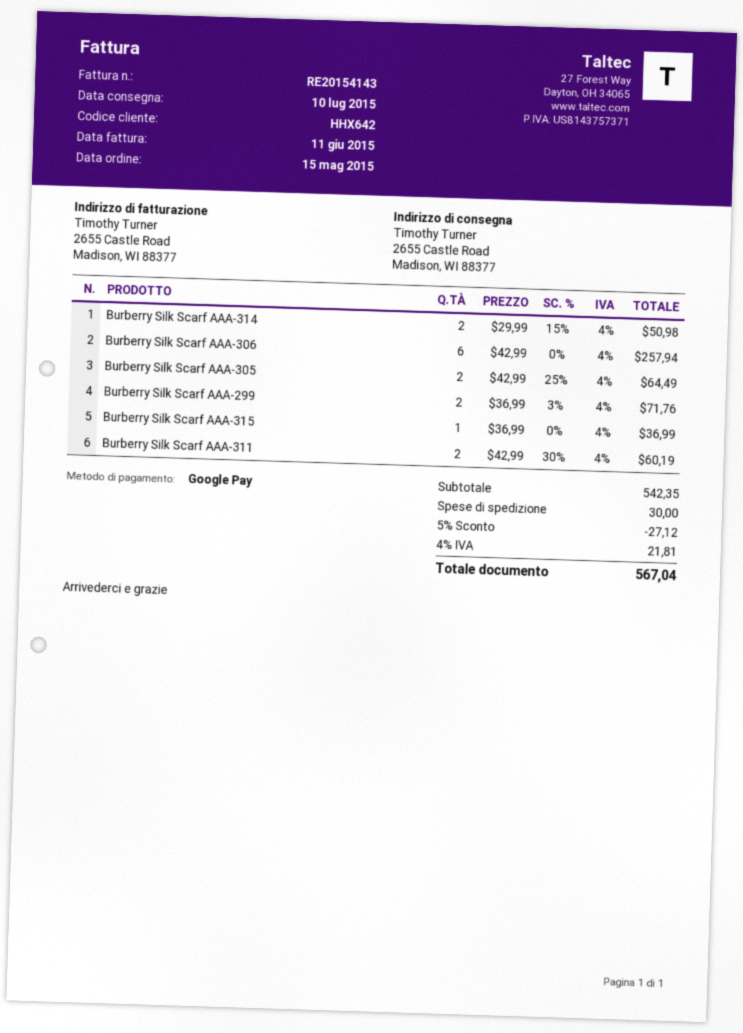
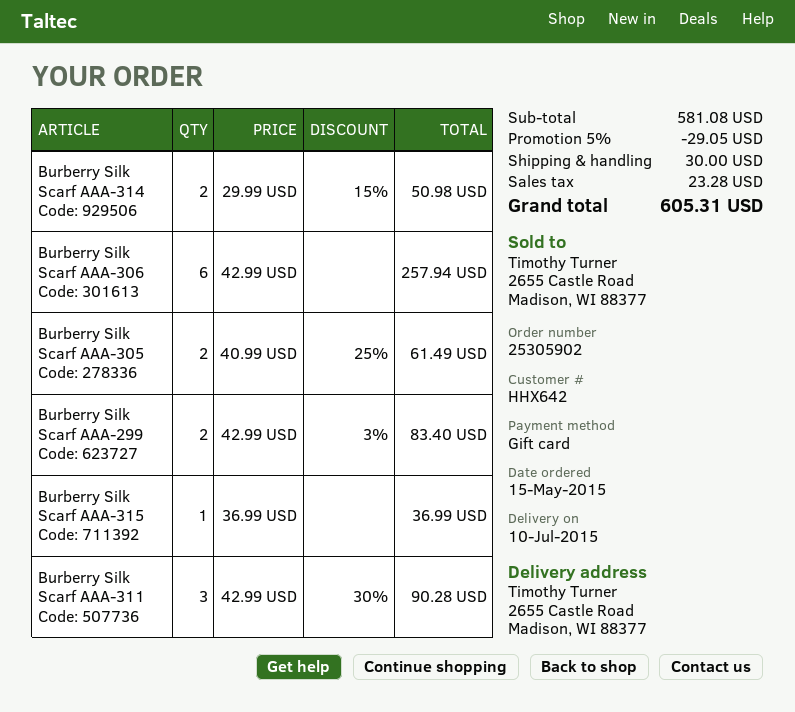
payment method: Google Pay -> gift card
Burberry Silk Scarf AAA-305: 2 x 42.99 - 25% = 64.49 -> 2 x 40.99 - 25% = 61.49
Burberry Silk Scarf AAA-299: 2 x 36.99 - 3% = 71.76 -> 2 x 42.99 - 3% = 83.40
Burberry Silk Scarf AAA-311: 2 x 42.99 - 30% = 60.19 -> 3 x 42.99 - 30% = 90.28
subtotal: 542.35 -> 581.08
discount: 5% = 27.12 -> 5% = 29.05
tax: 21.81 -> 23.28
total: 567.04 -> 605.31

